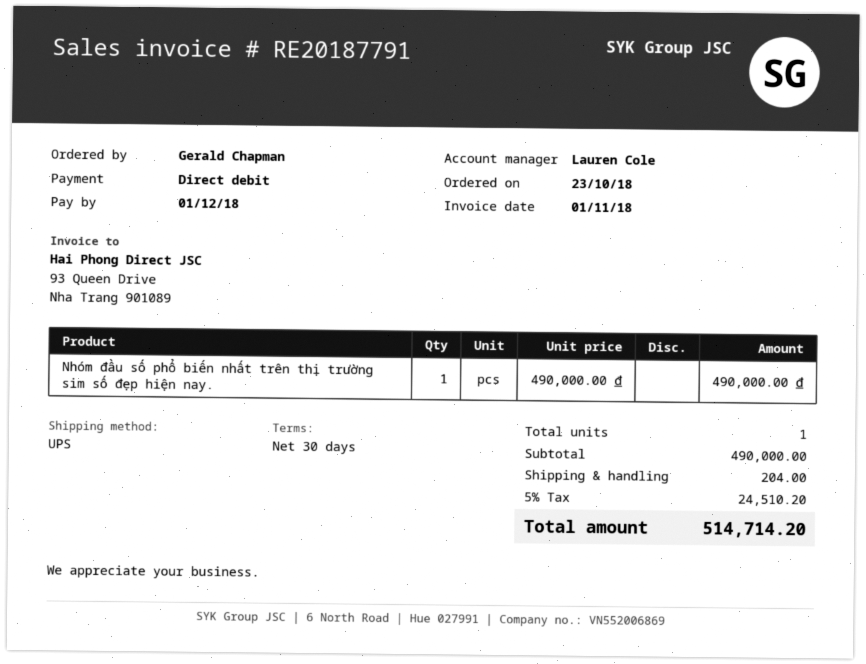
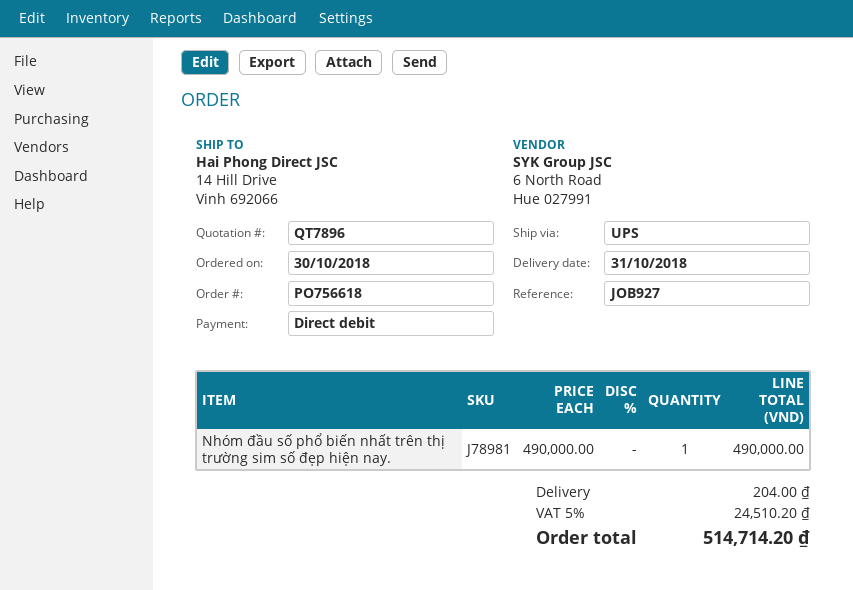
order date: 2018-10-23 -> 2018-10-30

